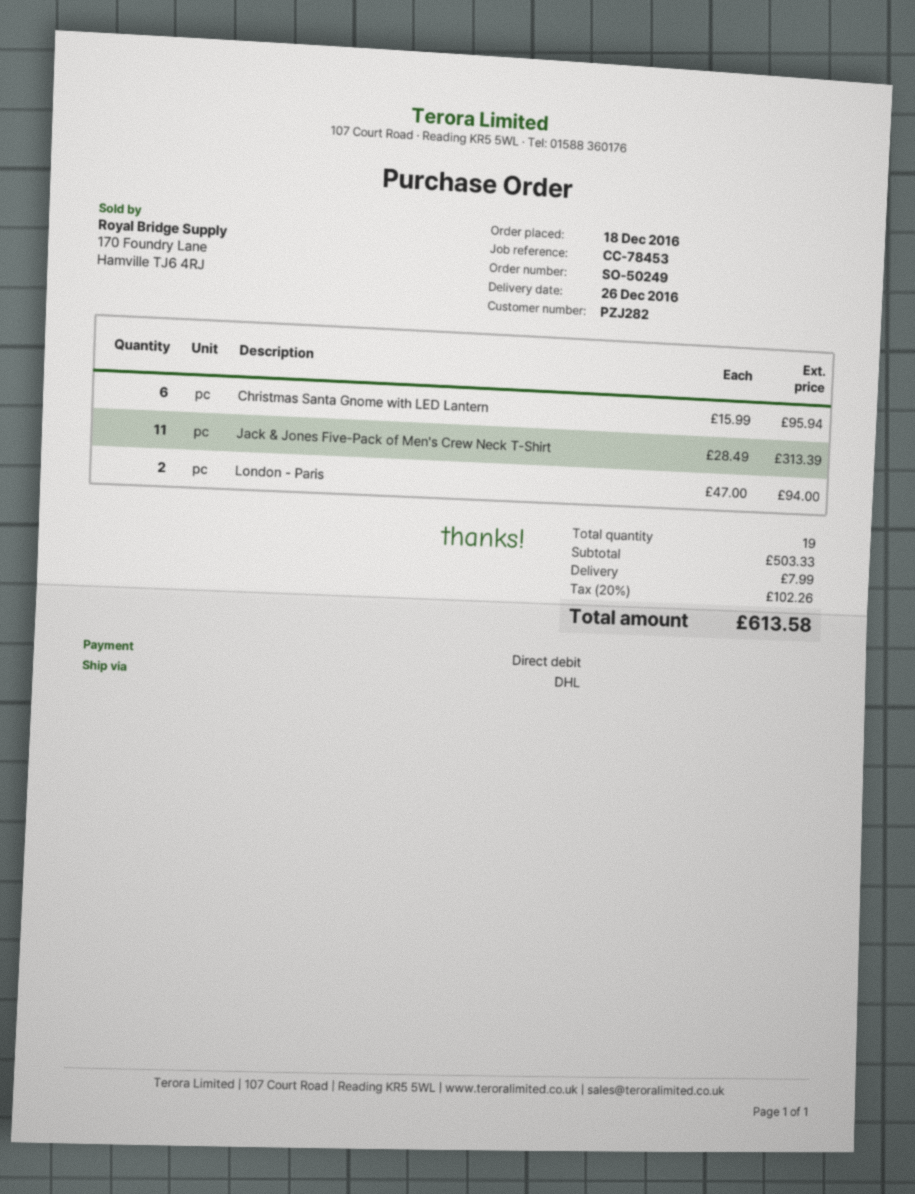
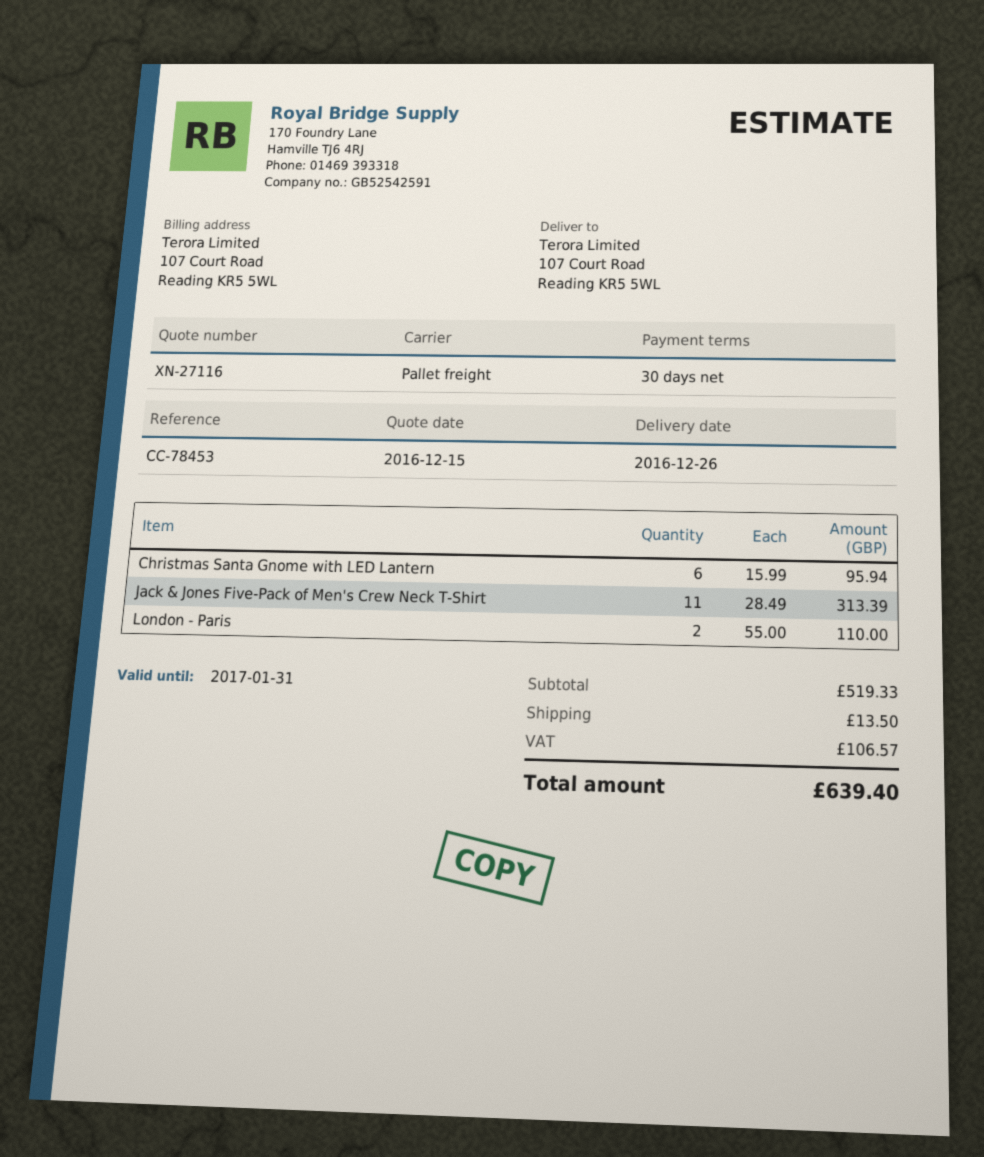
shipping method: DHL -> pallet freight
London - Paris: 2 x 47.00 = 94.00 -> 2 x 55.00 = 110.00
subtotal: 503.33 -> 519.33
shipping: 7.99 -> 13.50
tax: 102.26 -> 106.57
total: 613.58 -> 639.40

